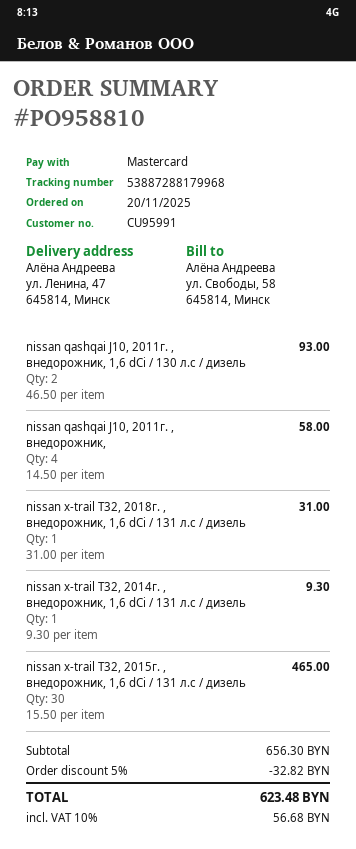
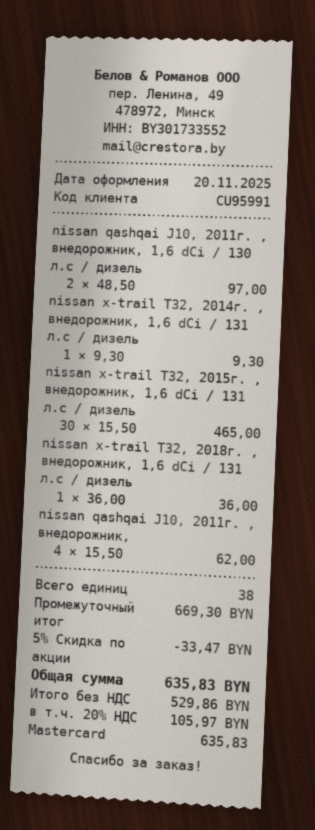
nissan qashqai J10, 2011г. , внедорожник, 1,6 dCi / 130 л.с / дизель: 2 x 46.50 = 93.00 -> 2 x 48.50 = 97.00
nissan qashqai J10, 2011г. , внедорожник,: 4 x 14.50 = 58.00 -> 4 x 15.50 = 62.00
nissan x-trail T32, 2018г. , внедорожник, 1,6 dCi / 131 л.с / дизель: 1 x 31.00 = 31.00 -> 1 x 36.00 = 36.00
subtotal: 656.30 -> 669.30
discount: 5% = 32.82 -> 5% = 33.47
tax: 10% = 56.68 -> 20% = 105.97
total: 623.48 -> 635.83

